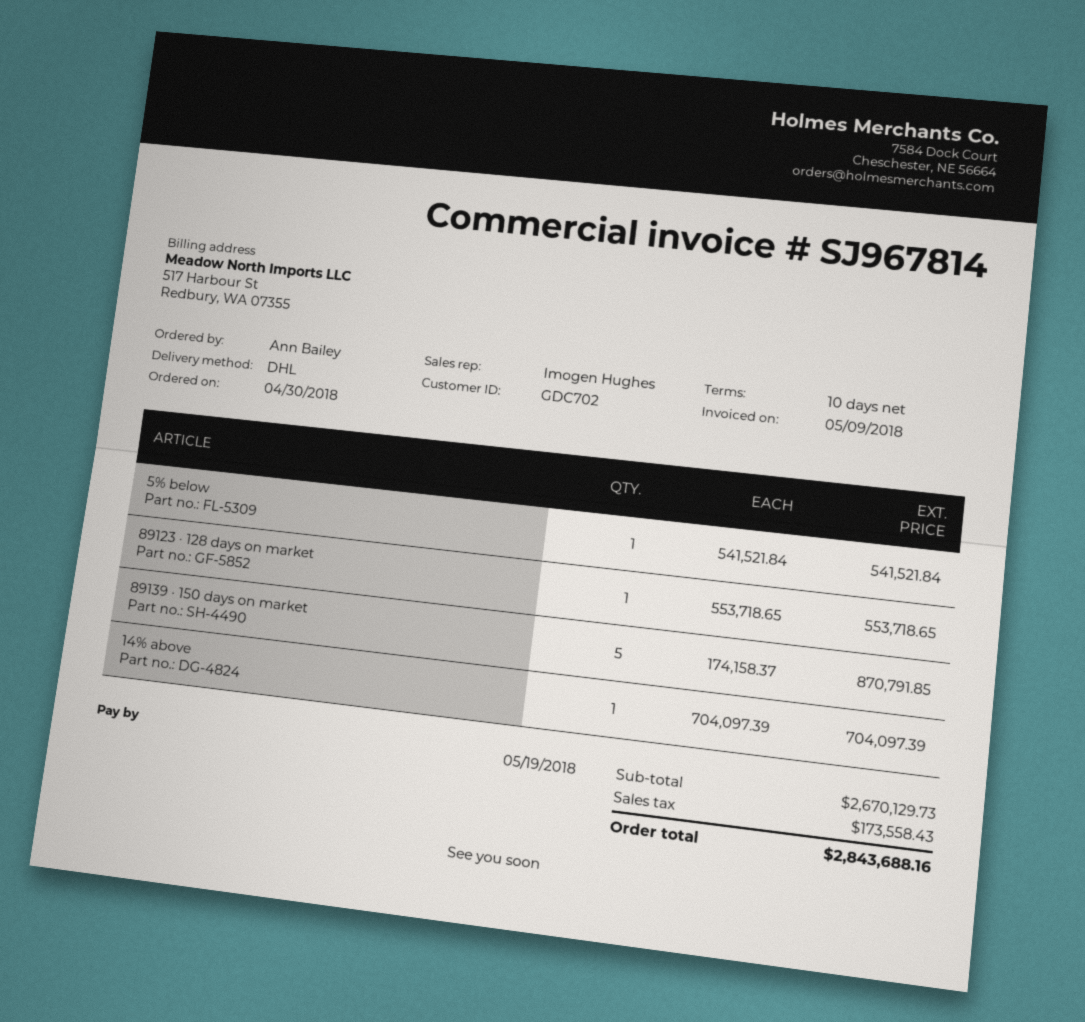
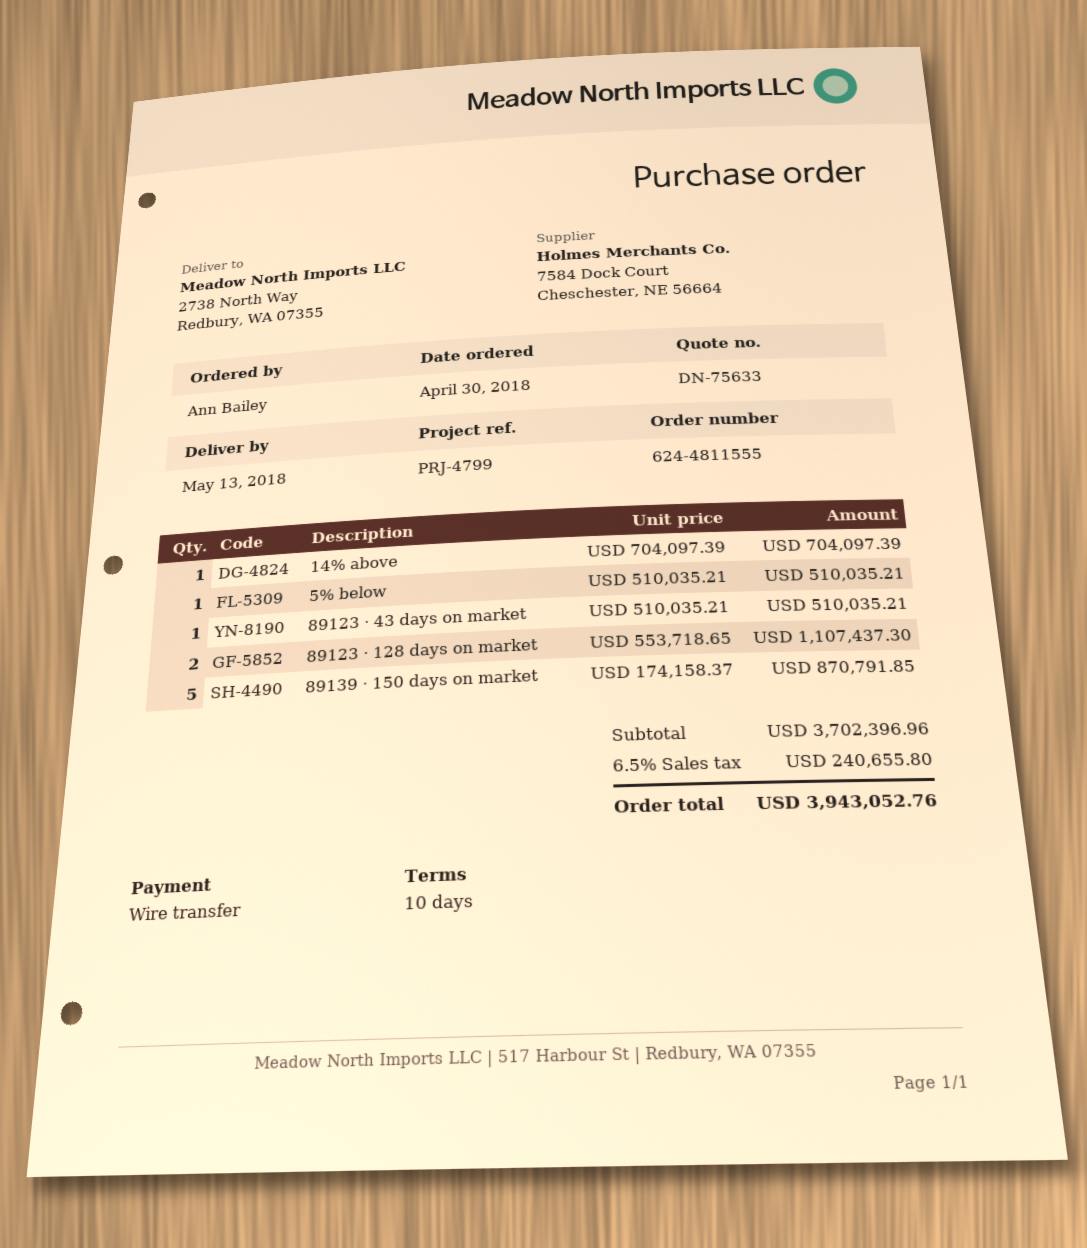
5% below: 1 x 541521.84 = 541521.84 -> 1 x 510035.21 = 510035.21
89123 · 128 days on market: 1 x 553718.65 = 553718.65 -> 2 x 553718.65 = 1107437.30
89123 · 43 days on market: none -> 1 x 510035.21 = 510035.21
subtotal: 2670129.73 -> 3702396.96
tax: 173558.43 -> 240655.80
total: 2843688.16 -> 3943052.76

